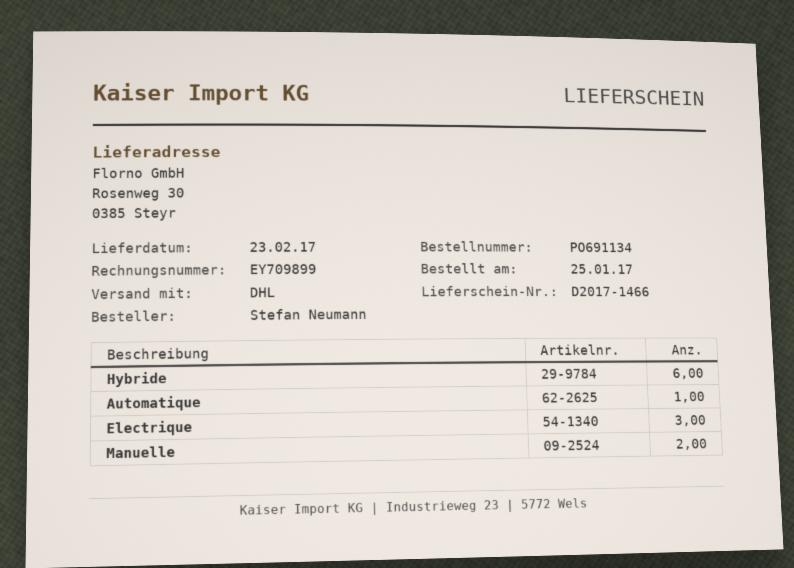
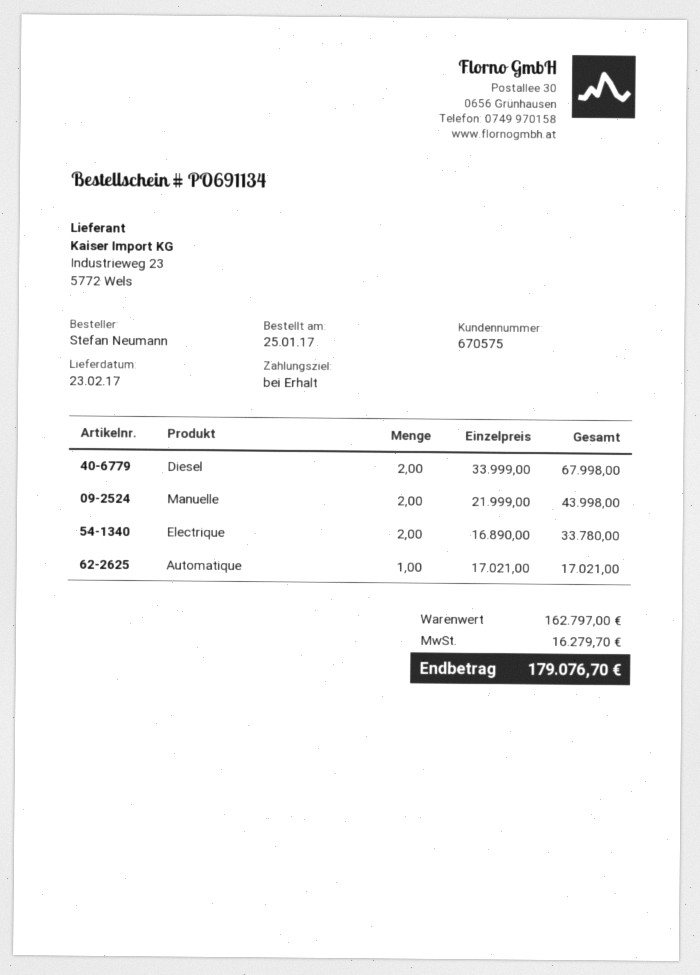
Hybride: 6 -> none
Electrique: 3 -> 2
Diesel: none -> 2

